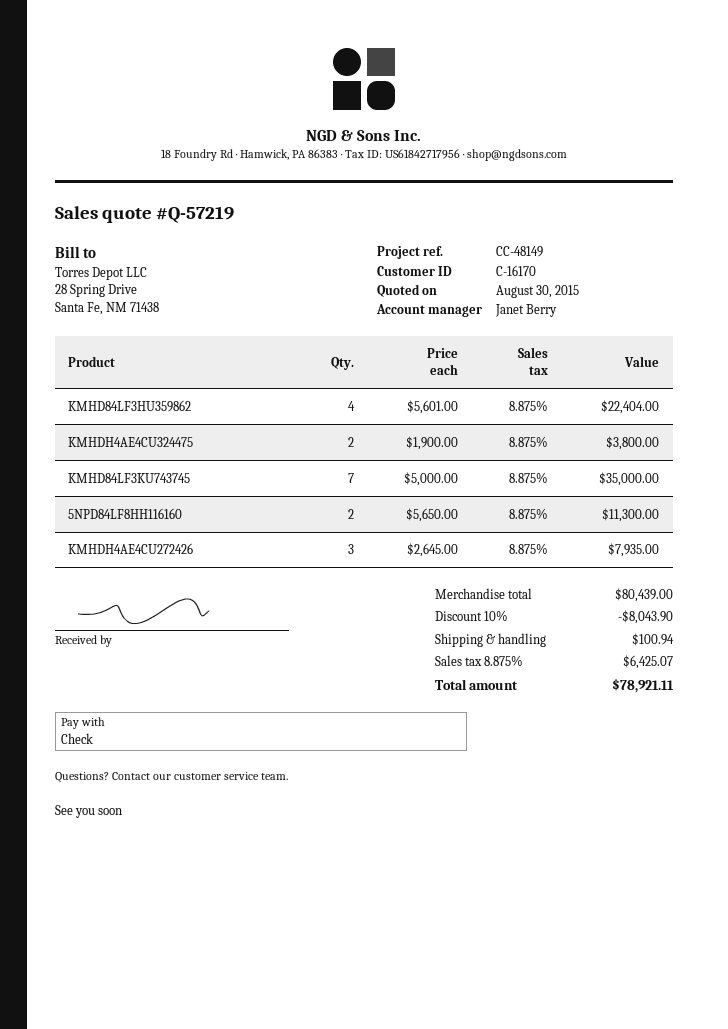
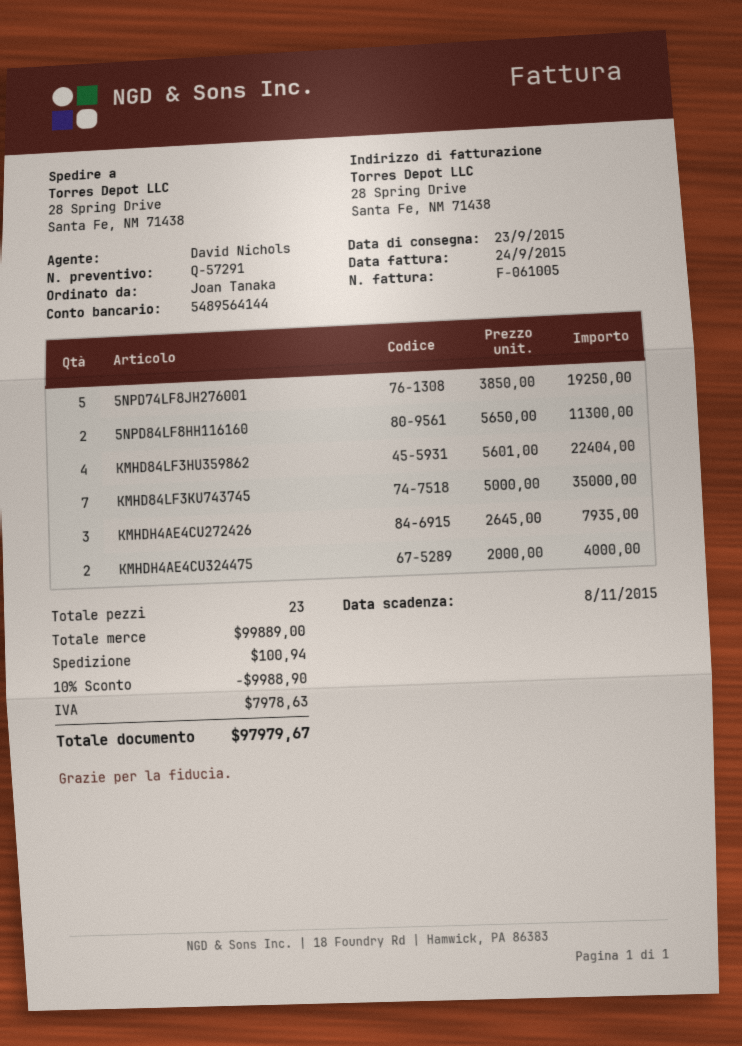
quote number: Q-57219 -> Q-57291
sales rep: Janet Berry -> David Nichols
KMHDH4AE4CU324475: 2 x 1900.00 = 3800.00 -> 2 x 2000.00 = 4000.00
5NPD74LF8JH276001: none -> 5 x 3850.00 = 19250.00
subtotal: 80439.00 -> 99889.00
discount: 10% = 8043.90 -> 10% = 9988.90
tax: 6425.07 -> 7978.63
total: 78921.11 -> 97979.67

